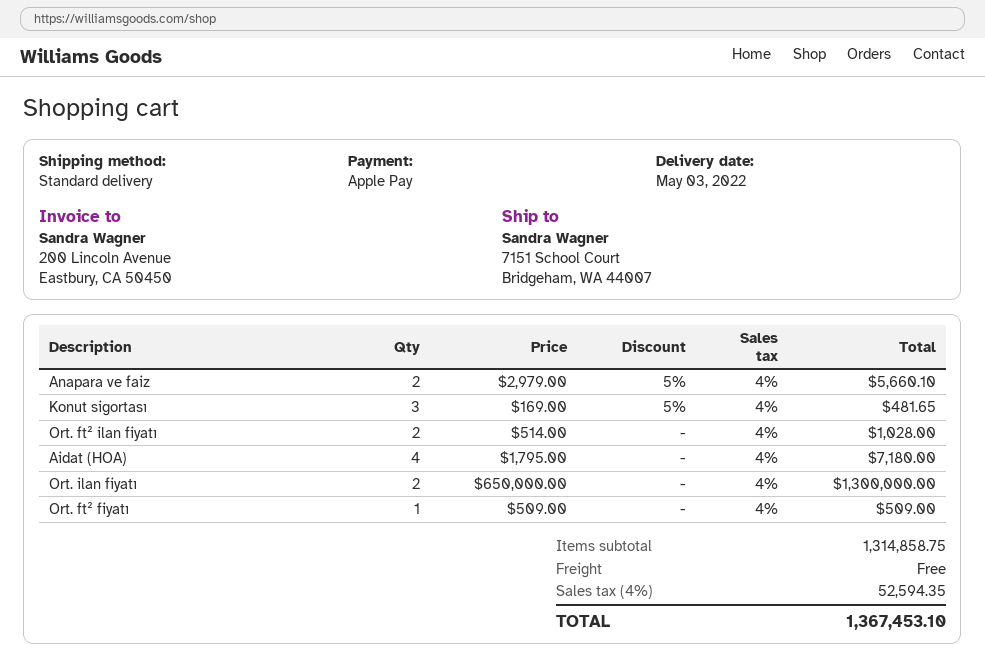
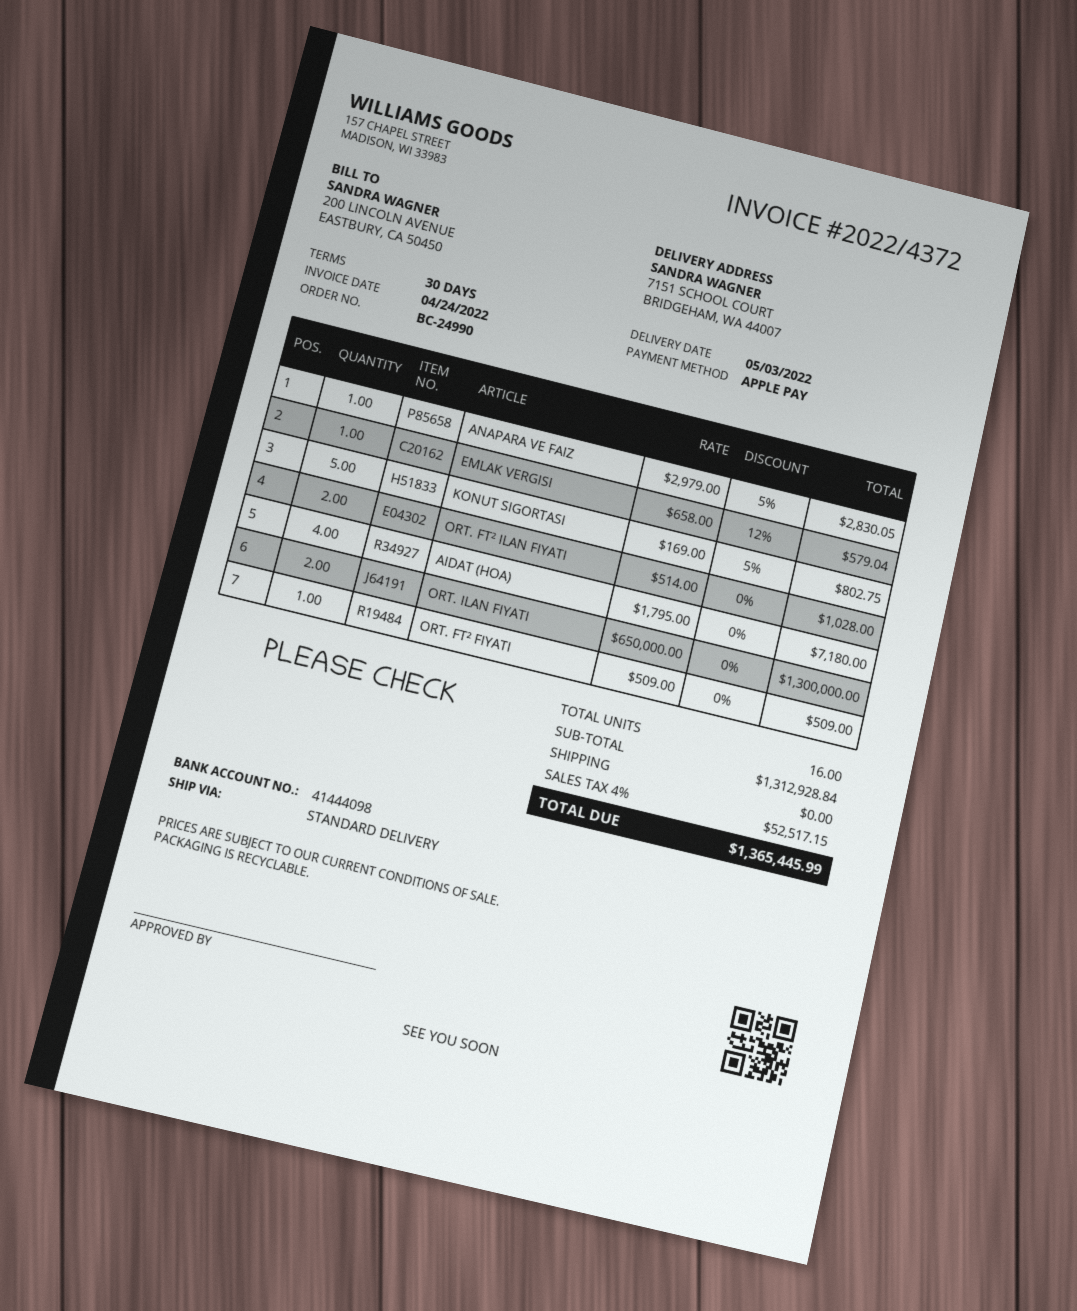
Anapara ve faiz: 2 x 2979.00 - 5% = 5660.10 -> 1 x 2979.00 - 5% = 2830.05
Konut sigortası: 3 x 169.00 - 5% = 481.65 -> 5 x 169.00 - 5% = 802.75
EMLAK VERGISI: none -> 1 x 658.00 - 12% = 579.04
subtotal: 1314858.75 -> 1312928.84
tax: 4% = 52594.35 -> 4% = 52517.15
total: 1367453.10 -> 1365445.99

